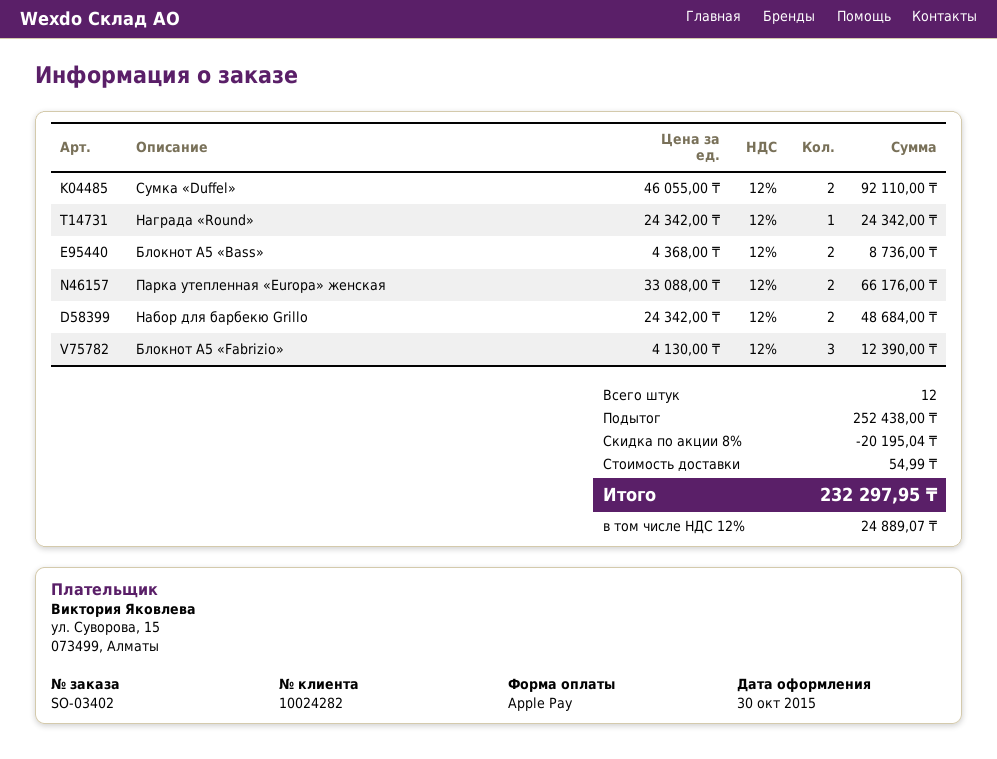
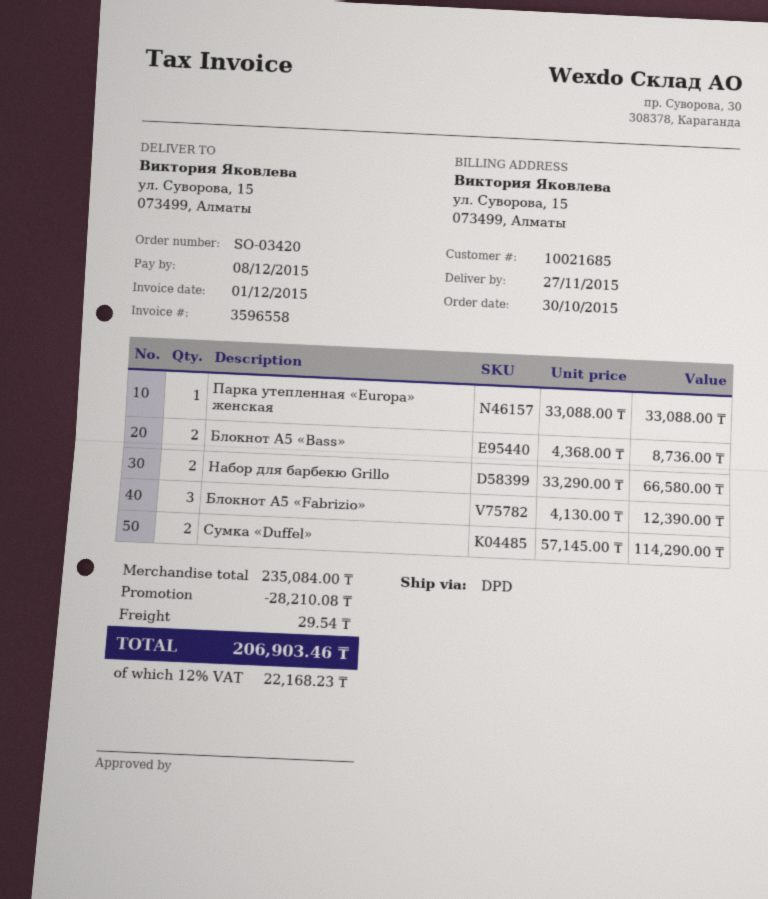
order number: SO-03402 -> SO-03420
customer number: 10024282 -> 10021685
Сумка «Duffel»: 2 x 46055.00 = 92110.00 -> 2 x 57145.00 = 114290.00
Награда «Round»: 1 x 24342.00 = 24342.00 -> none
Парка утепленная «Europa» женская: 2 x 33088.00 = 66176.00 -> 1 x 33088.00 = 33088.00
Набор для барбекю Grillo: 2 x 24342.00 = 48684.00 -> 2 x 33290.00 = 66580.00
subtotal: 252438.00 -> 235084.00
discount: 20195.04 -> 28210.08
shipping: 54.99 -> 29.54
tax: 12% = 24889.07 -> 12% = 22168.23
total: 232297.95 -> 206903.46

